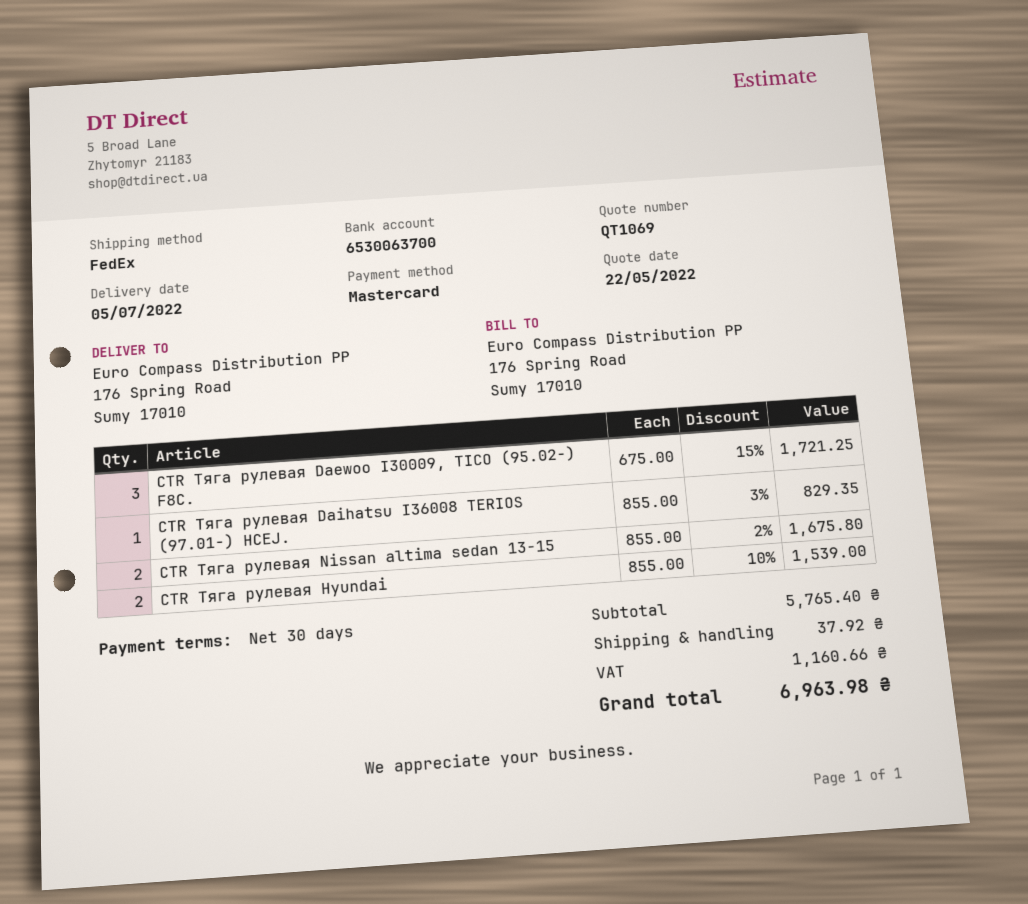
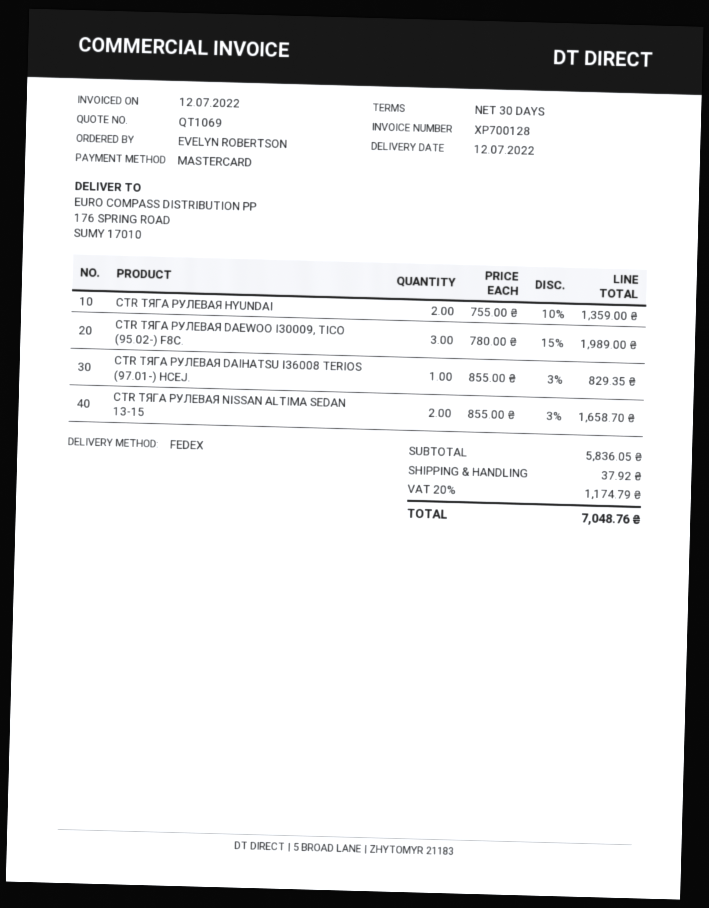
delivery date: 2022-07-05 -> 2022-07-12
CTR Тяга рулевая Daewoo I30009, TICO (95.02-) F8C.: 3 x 675.00 - 15% = 1721.25 -> 3 x 780.00 - 15% = 1989.00
CTR Тяга рулевая Nissan altima sedan 13-15: 2 x 855.00 - 2% = 1675.80 -> 2 x 855.00 - 3% = 1658.70
CTR Тяга рулевая Hyundai: 2 x 855.00 - 10% = 1539.00 -> 2 x 755.00 - 10% = 1359.00
subtotal: 5765.40 -> 5836.05
tax: 1160.66 -> 1174.79
total: 6963.98 -> 7048.76

